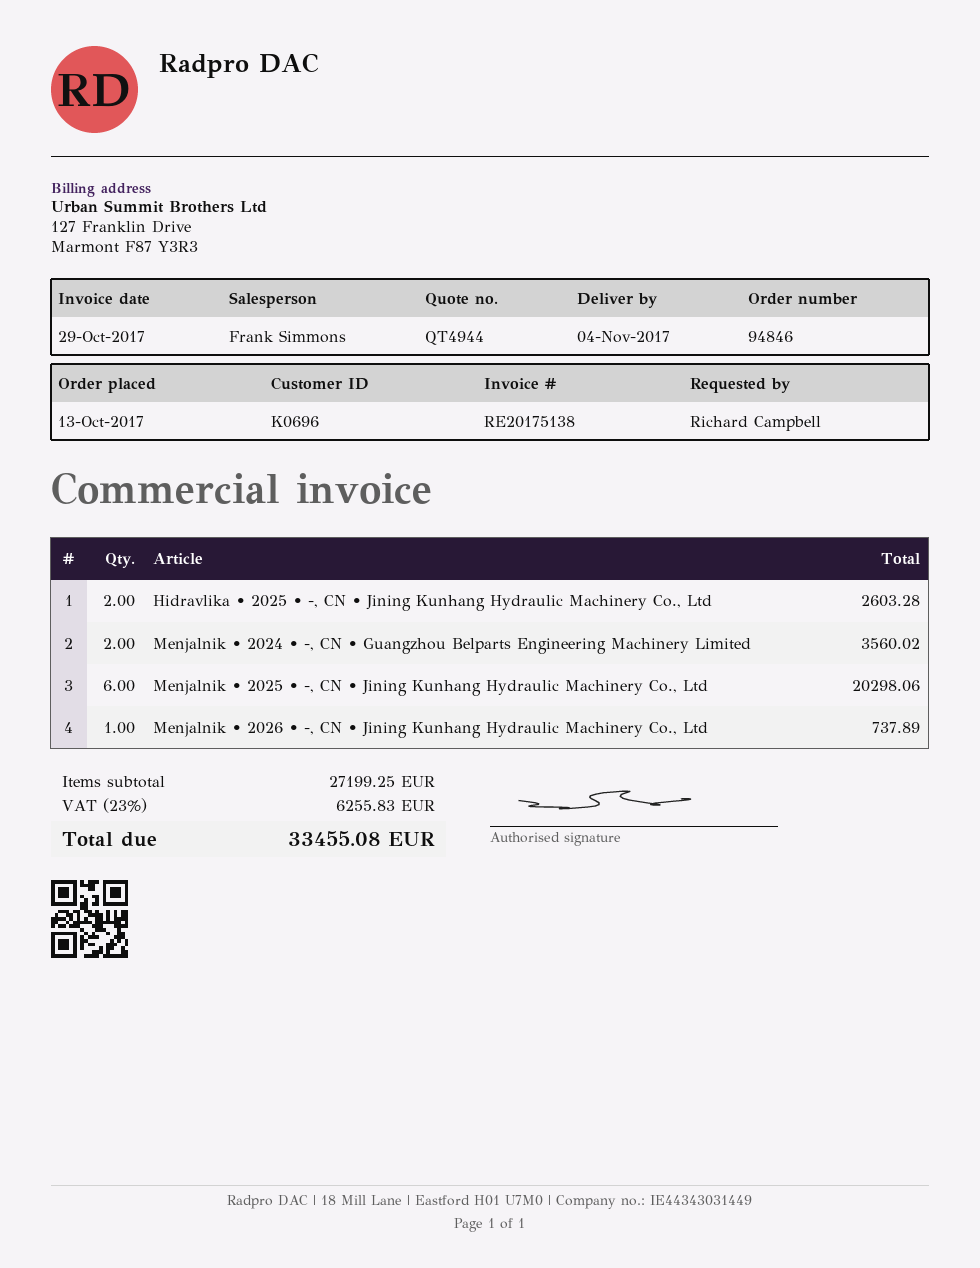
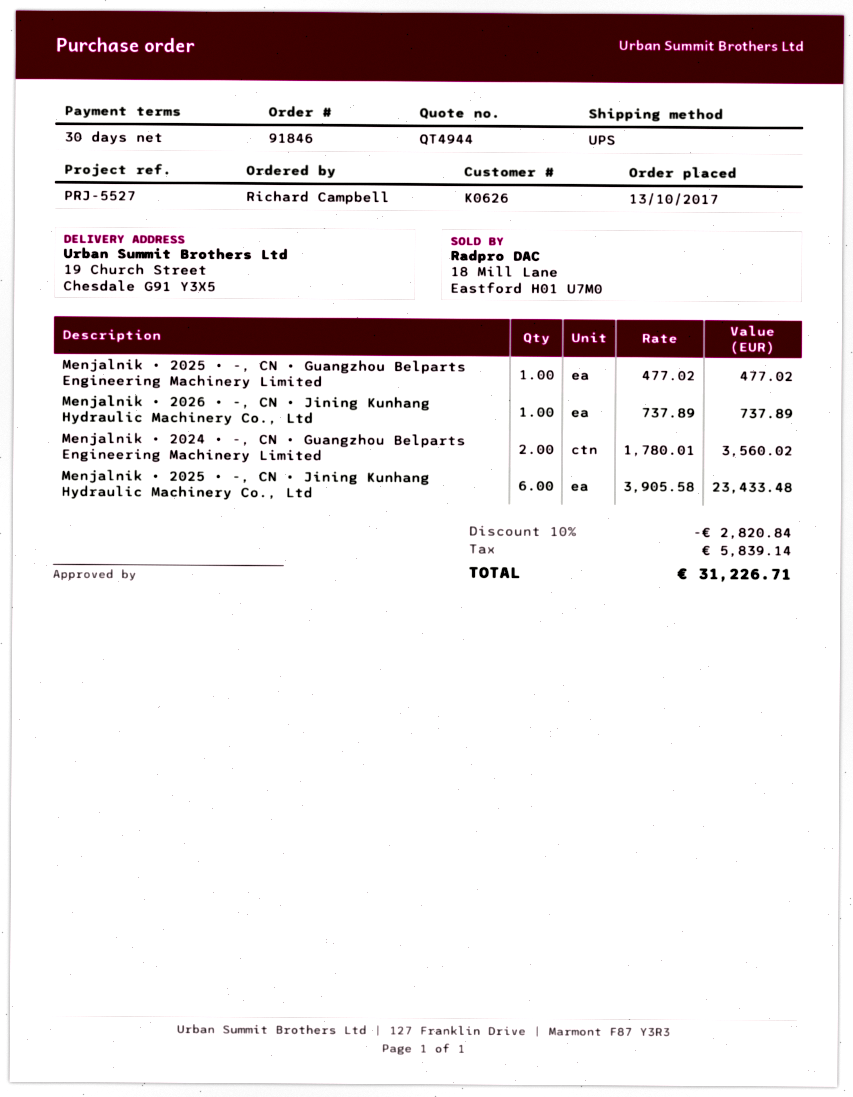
order number: 94846 -> 91846
customer number: K0696 -> K0626
Hidravlika • 2025 • -, CN • Jining Kunhang Hydraulic Machinery Co., Ltd: 2 for 2603.28 -> none
Menjalnik • 2025 • -, CN • Jining Kunhang Hydraulic Machinery Co., Ltd: 6 for 20298.06 -> 6 for 23433.48
Menjalnik • 2025 • -, CN • Guangzhou Belparts Engineering Machinery Limited: none -> 1 for 477.02
discount: none -> 10% = 2820.84
tax: 6255.83 -> 5839.14
total: 33455.08 -> 31226.71

